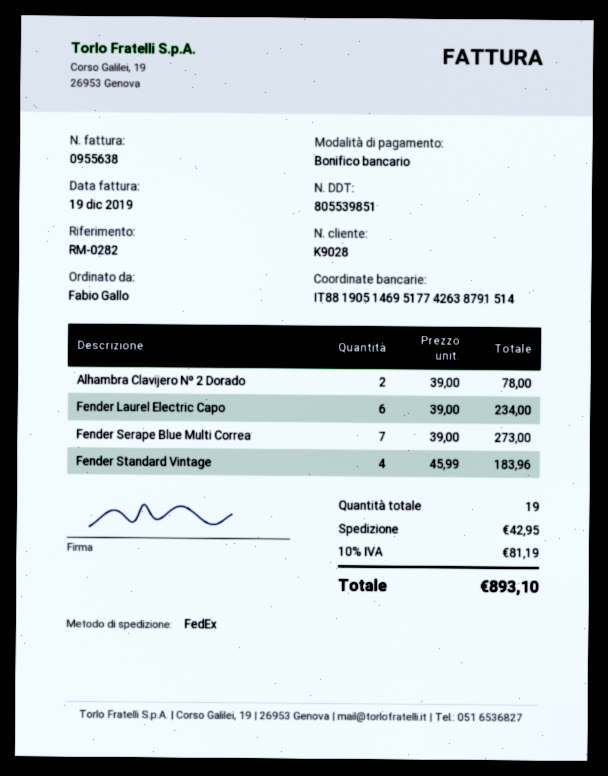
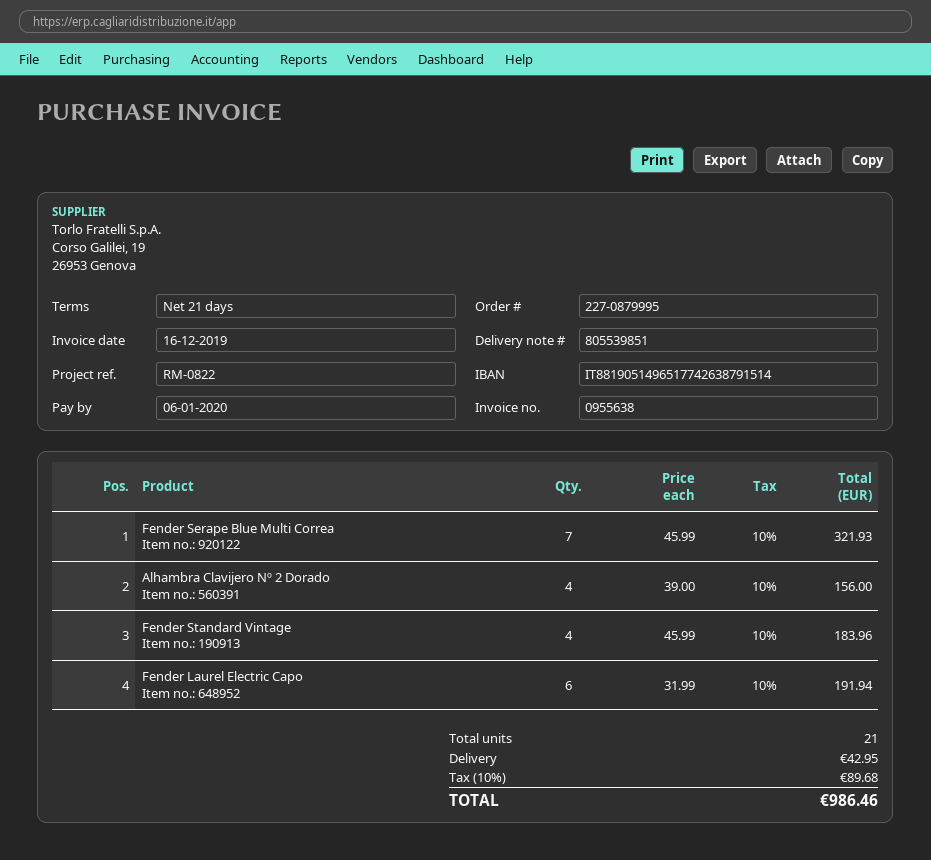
invoice date: 2019-12-19 -> 2019-12-16
reference: RM-0282 -> RM-0822
bank account: IT8819051469517742638791514 -> IT8819051496517742638791514
Alhambra Clavijero Nº 2 Dorado: 2 x 39.00 = 78.00 -> 4 x 39.00 = 156.00
Fender Laurel Electric Capo: 6 x 39.00 = 234.00 -> 6 x 31.99 = 191.94
Fender Serape Blue Multi Correa: 7 x 39.00 = 273.00 -> 7 x 45.99 = 321.93
total quantity: 19 -> 21
tax: 10% = 81.19 -> 10% = 89.68
total: 893.10 -> 986.46

